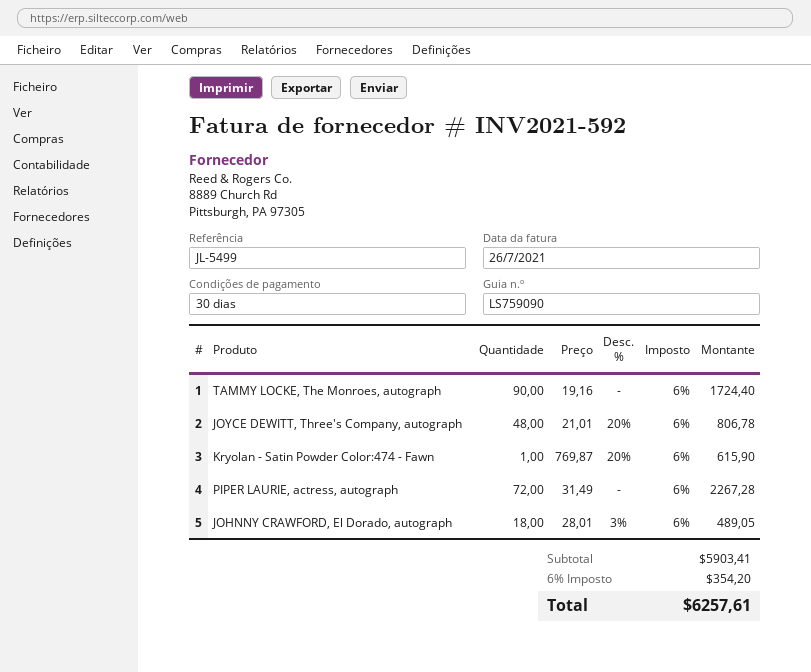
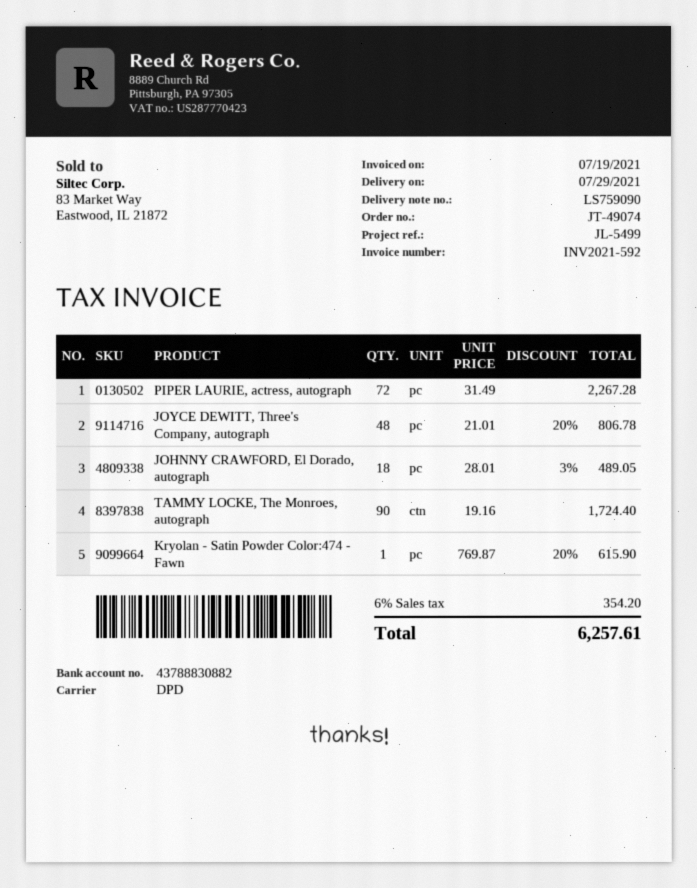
invoice date: 2021-07-26 -> 2021-07-19

